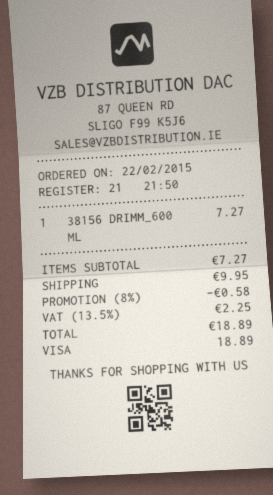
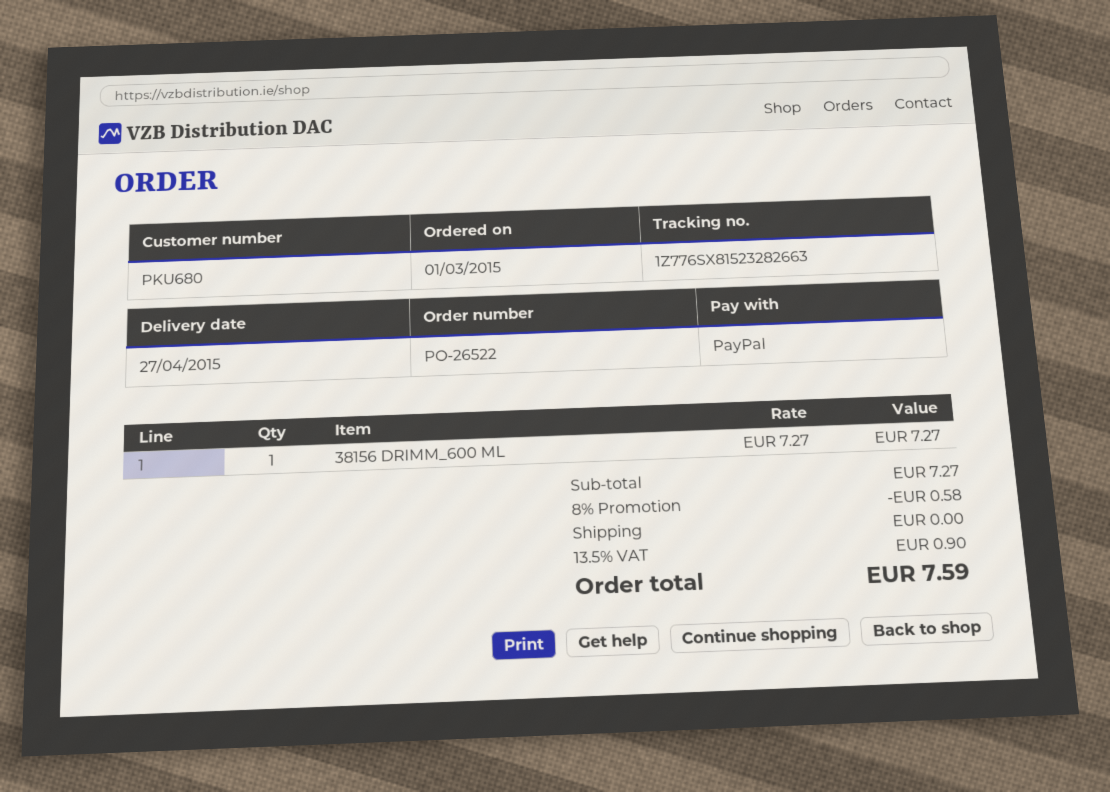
order date: 2015-02-22 -> 2015-03-01
payment method: Visa -> PayPal
shipping: 9.95 -> 0.00
tax: 13.5% = 2.25 -> 13.5% = 0.90
total: 18.89 -> 7.59

